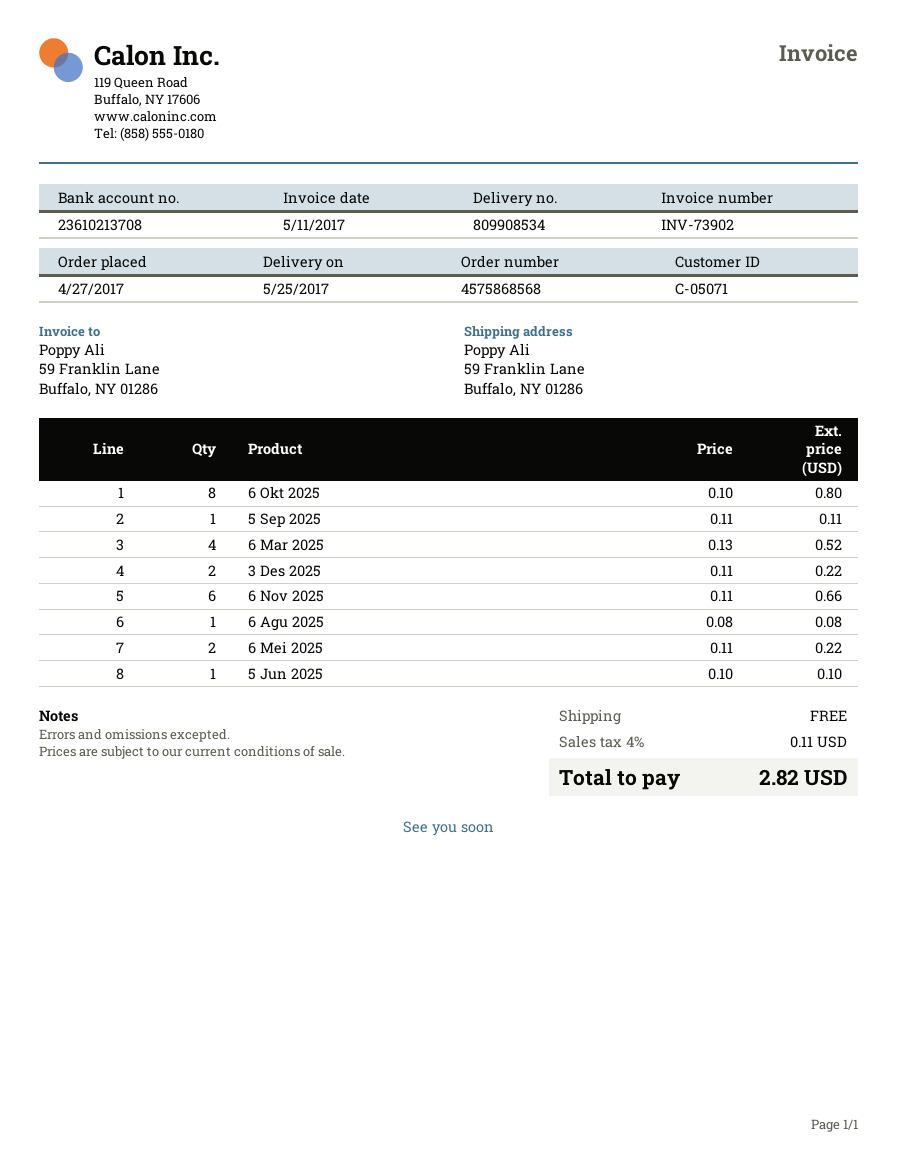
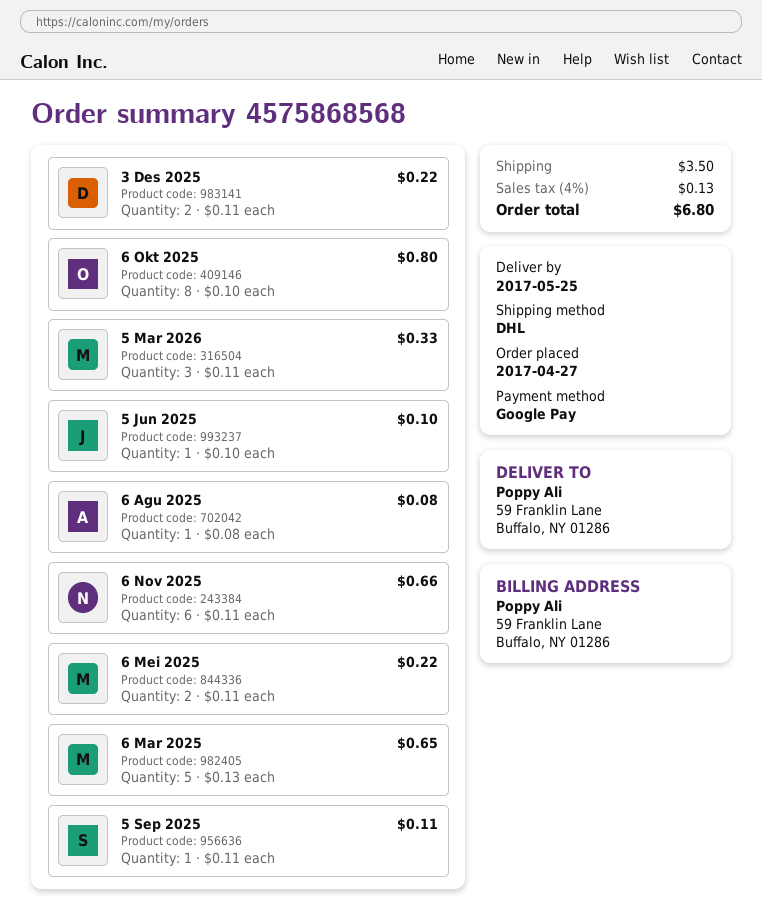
6 Mar 2025: 4 x 0.13 = 0.52 -> 5 x 0.13 = 0.65
5 Mar 2026: none -> 3 x 0.11 = 0.33
shipping: 0.00 -> 3.50
tax: 4% = 0.11 -> 4% = 0.13
total: 2.82 -> 6.80

